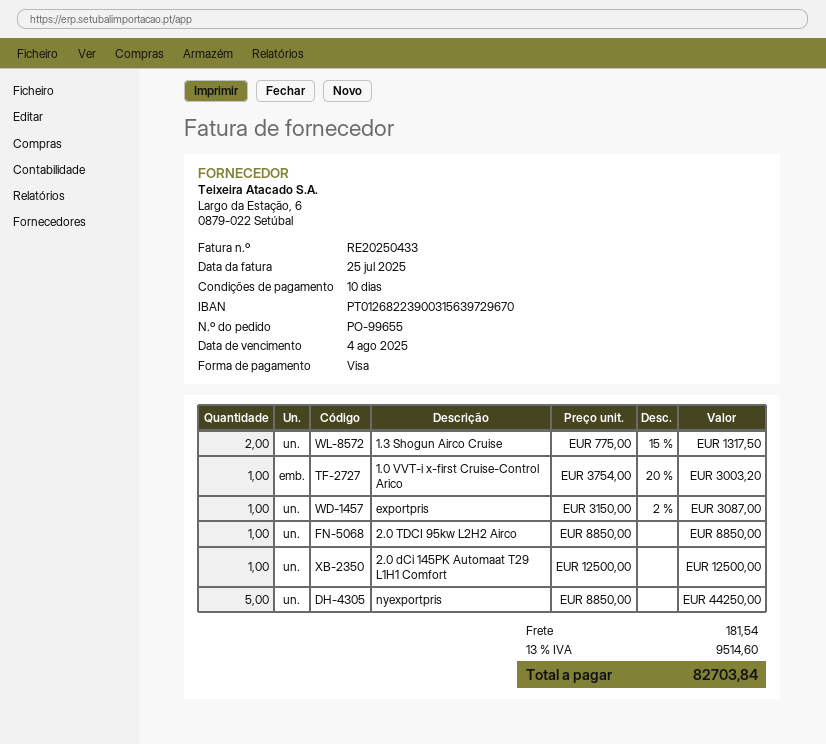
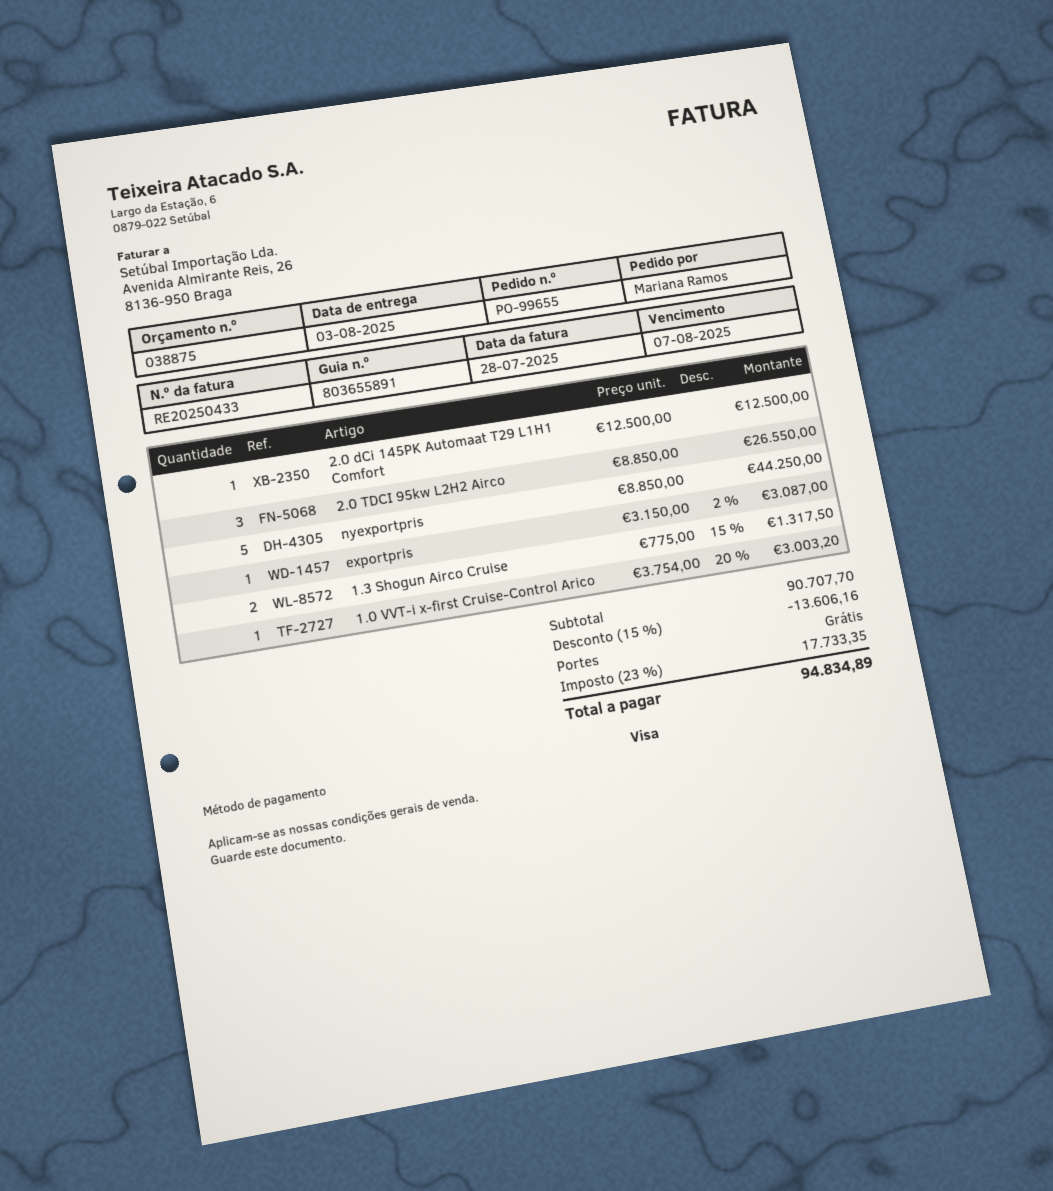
invoice date: 2025-07-25 -> 2025-07-28
due date: 2025-08-04 -> 2025-08-07
2.0 TDCI 95kw L2H2 Airco: 1 x 8850.00 = 8850.00 -> 3 x 8850.00 = 26550.00
discount: none -> 15% = 13606.16
shipping: 181.54 -> 0.00
tax: 13% = 9514.60 -> 23% = 17733.35
total: 82703.84 -> 94834.89

